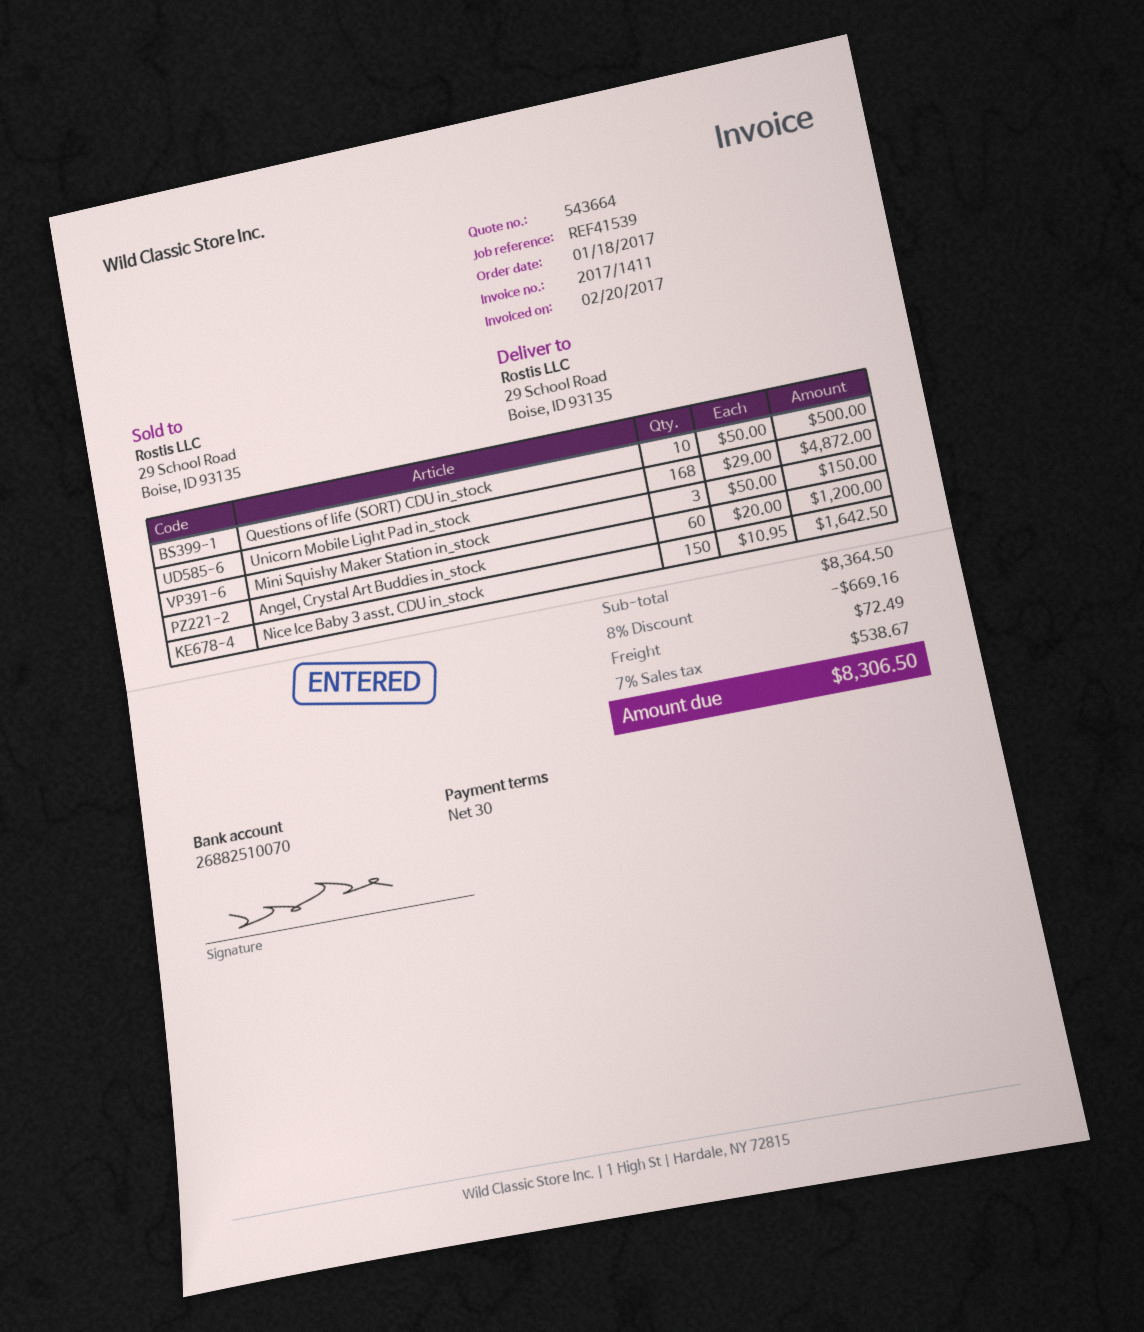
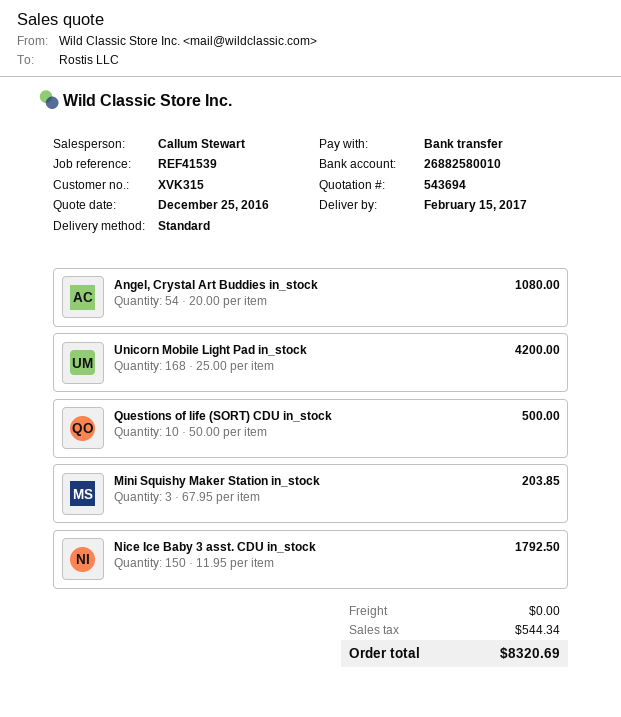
quote number: 543664 -> 543694
bank account: 26882510070 -> 26882580010
Unicorn Mobile Light Pad in_stock: 168 x 29.00 = 4872.00 -> 168 x 25.00 = 4200.00
Mini Squishy Maker Station in_stock: 3 x 50.00 = 150.00 -> 3 x 67.95 = 203.85
Angel, Crystal Art Buddies in_stock: 60 x 20.00 = 1200.00 -> 54 x 20.00 = 1080.00
Nice Ice Baby 3 asst. CDU in_stock: 150 x 10.95 = 1642.50 -> 150 x 11.95 = 1792.50
discount: 8% = 669.16 -> none
shipping: 72.49 -> 0.00
tax: 538.67 -> 544.34
total: 8306.50 -> 8320.69

